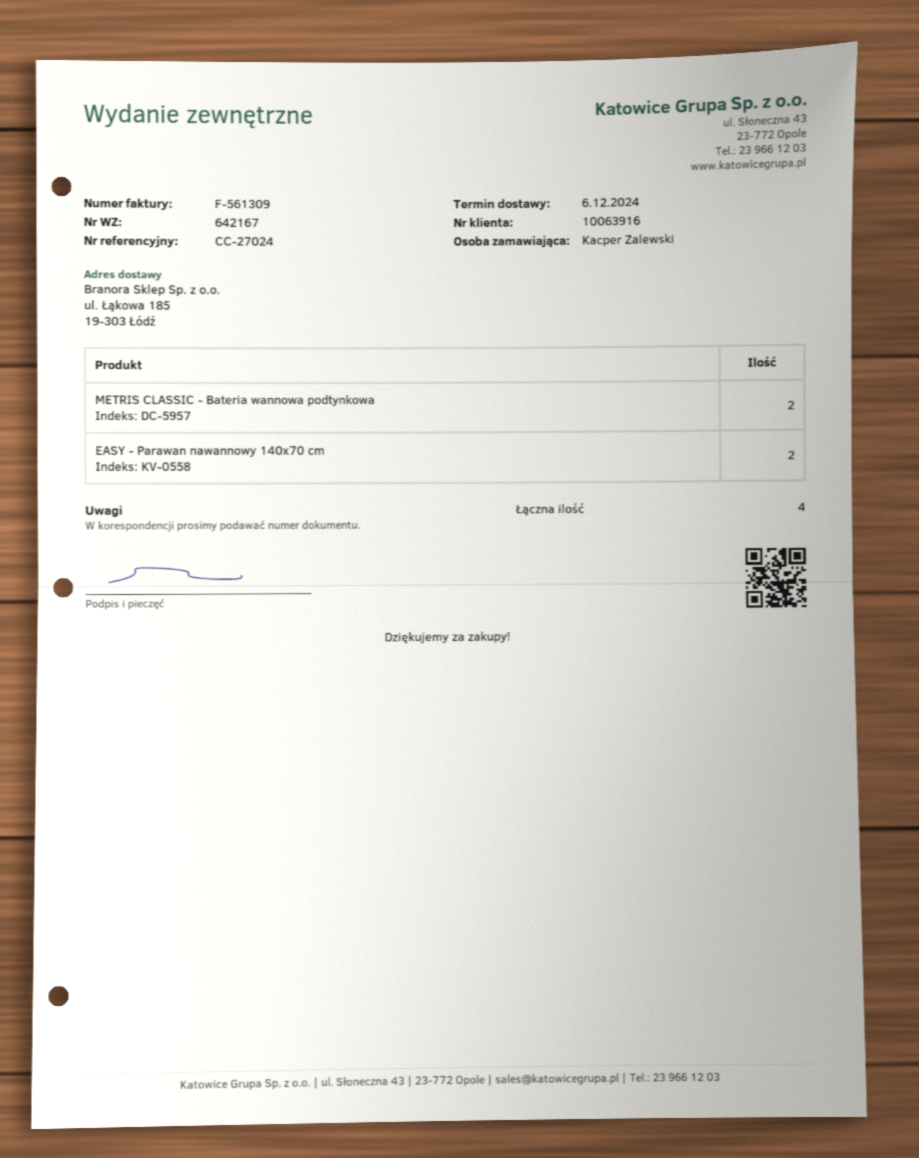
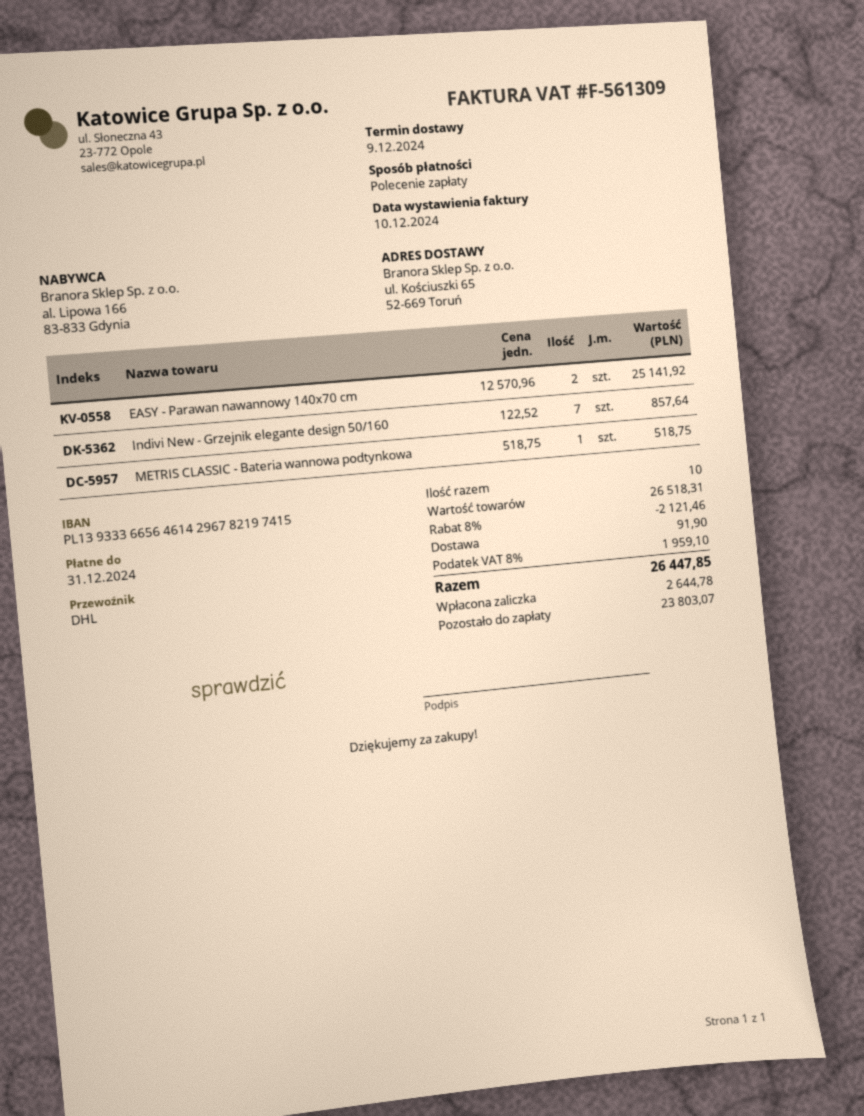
delivery date: 2024-12-06 -> 2024-12-09
ship to: ul. Łąkowa 185, 19-303 Łódź -> ul. Kościuszki 65, 52-669 Toruń
METRIS CLASSIC - Bateria wannowa podtynkowa: 2 -> 1
Indivi New - Grzejnik elegante design 50/160: none -> 7
total quantity: 4 -> 10

